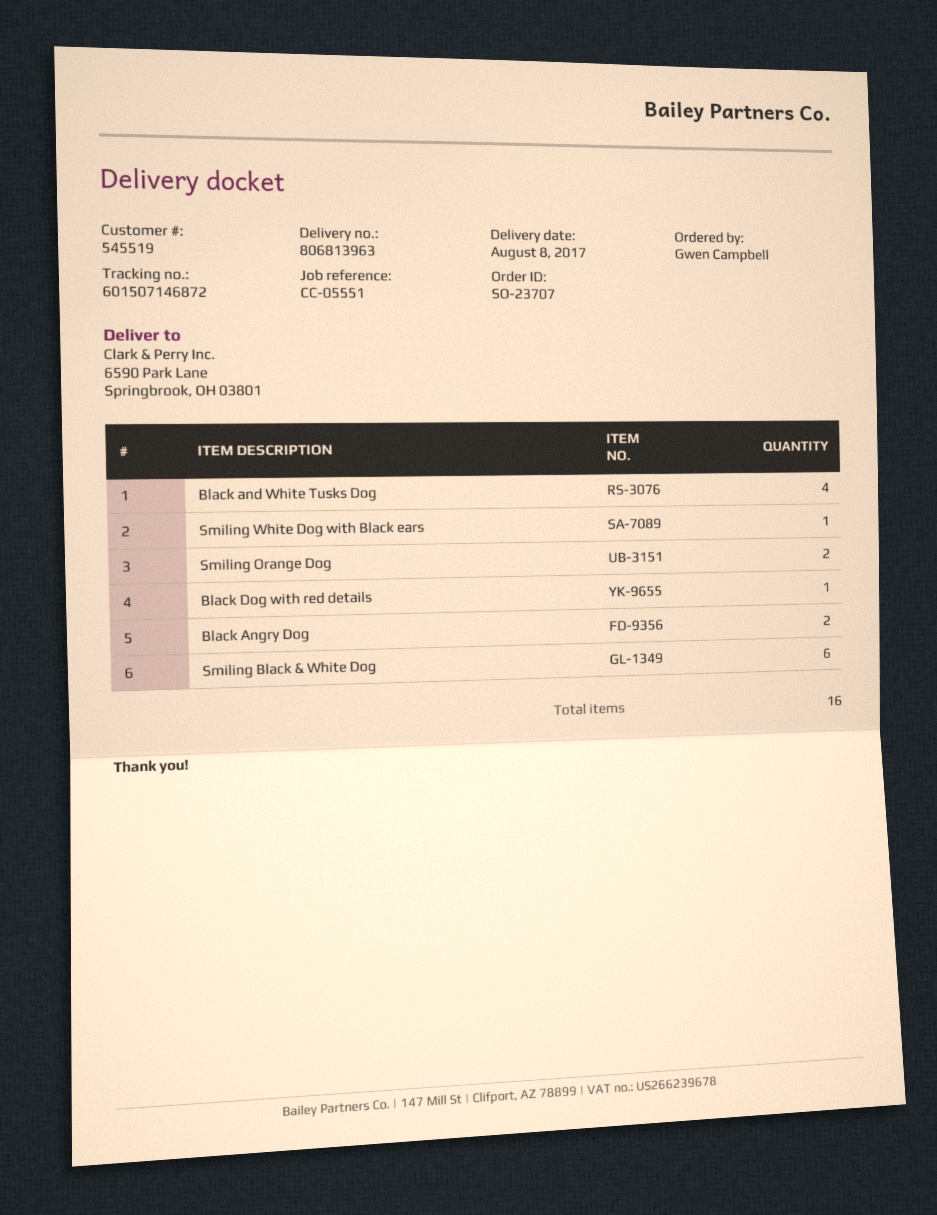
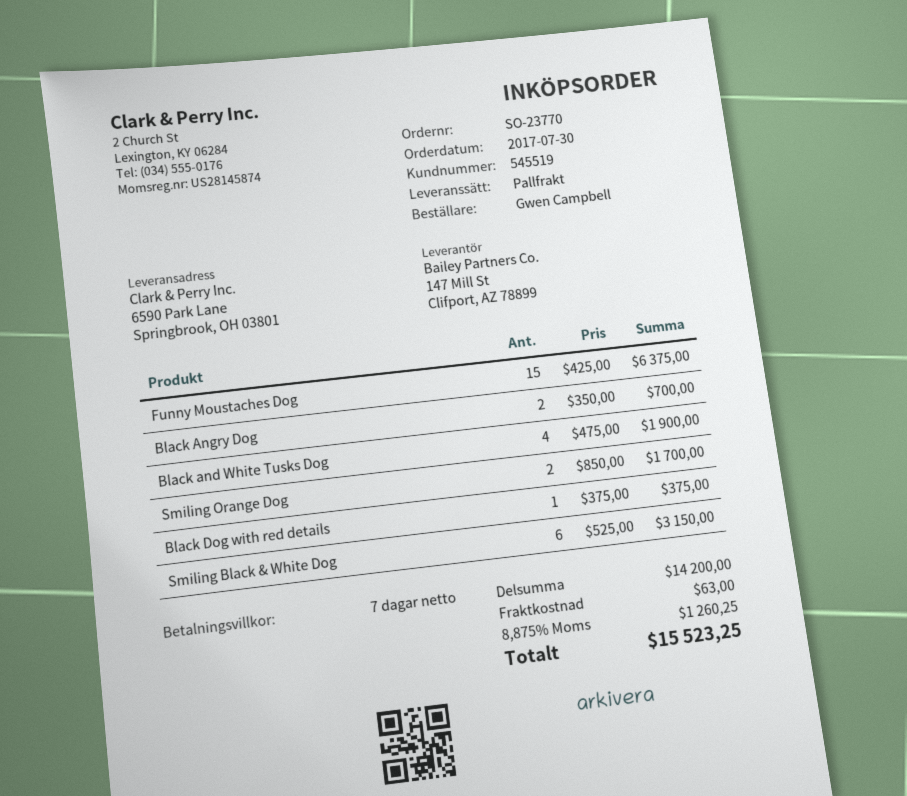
order number: SO-23707 -> SO-23770
Smiling White Dog with Black ears: 1 -> none
Funny Moustaches Dog: none -> 15

